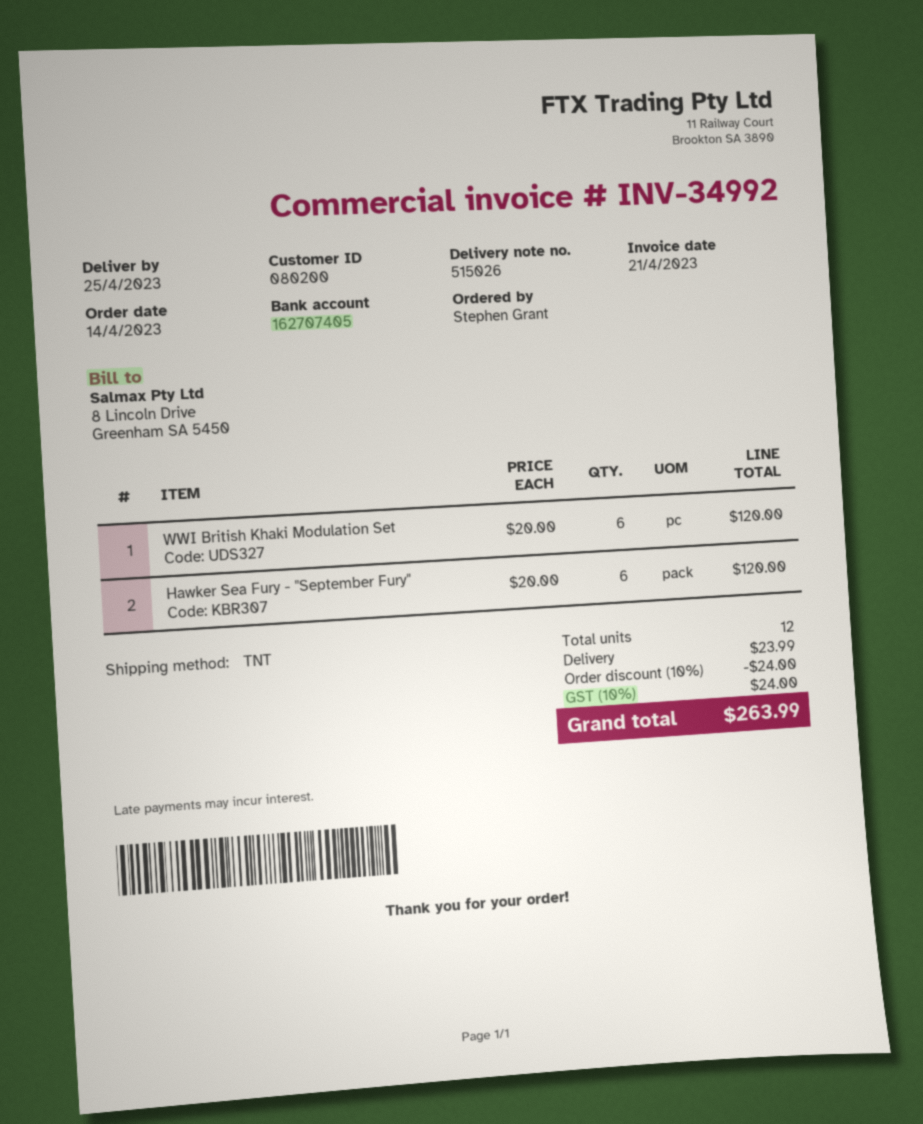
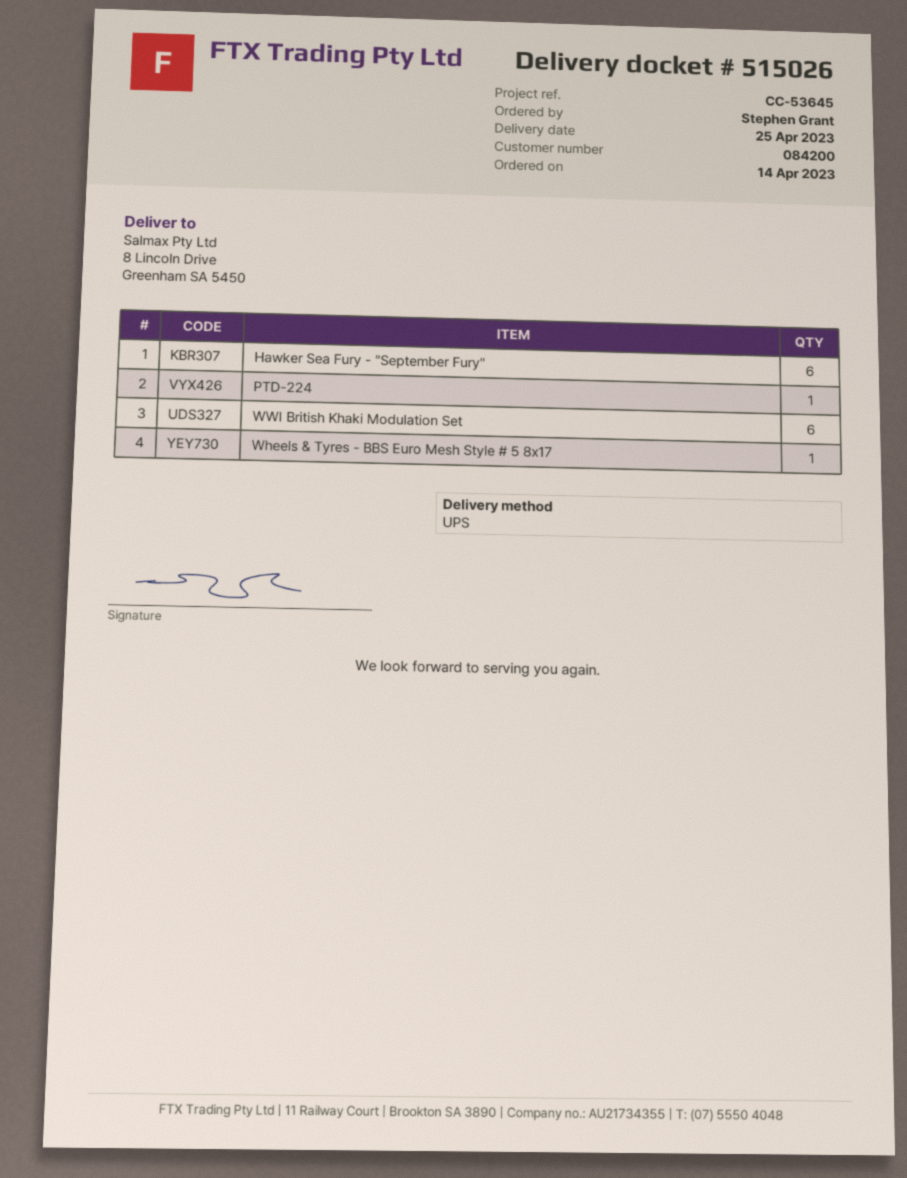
customer number: 080200 -> 084200
shipping method: TNT -> UPS
PTD-224: none -> 1
Wheels & Tyres - BBS Euro Mesh Style # 5 8x17: none -> 1

